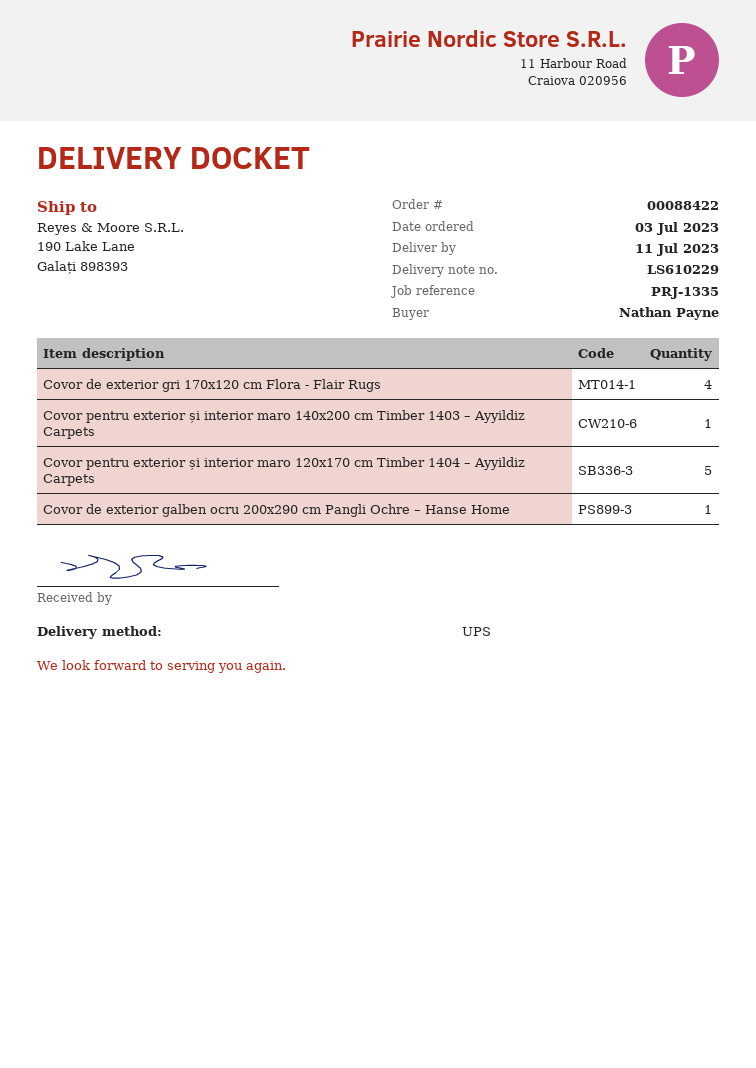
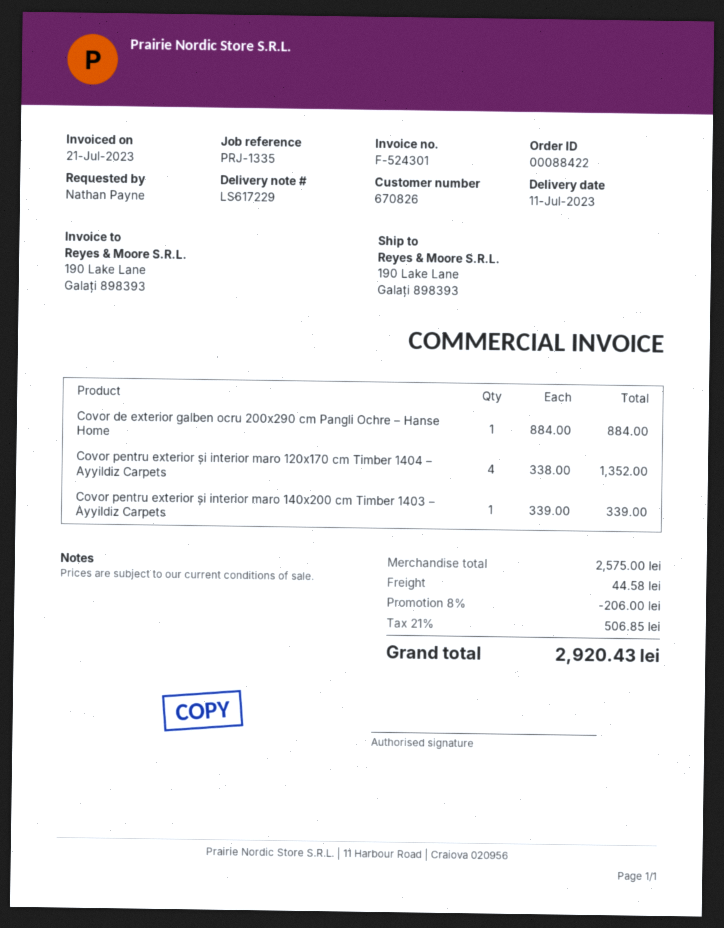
delivery note number: LS610229 -> LS617229
Covor de exterior gri 170x120 cm Flora - Flair Rugs: 4 -> none
Covor pentru exterior și interior maro 120x170 cm Timber 1404 – Ayyildiz Carpets: 5 -> 4

